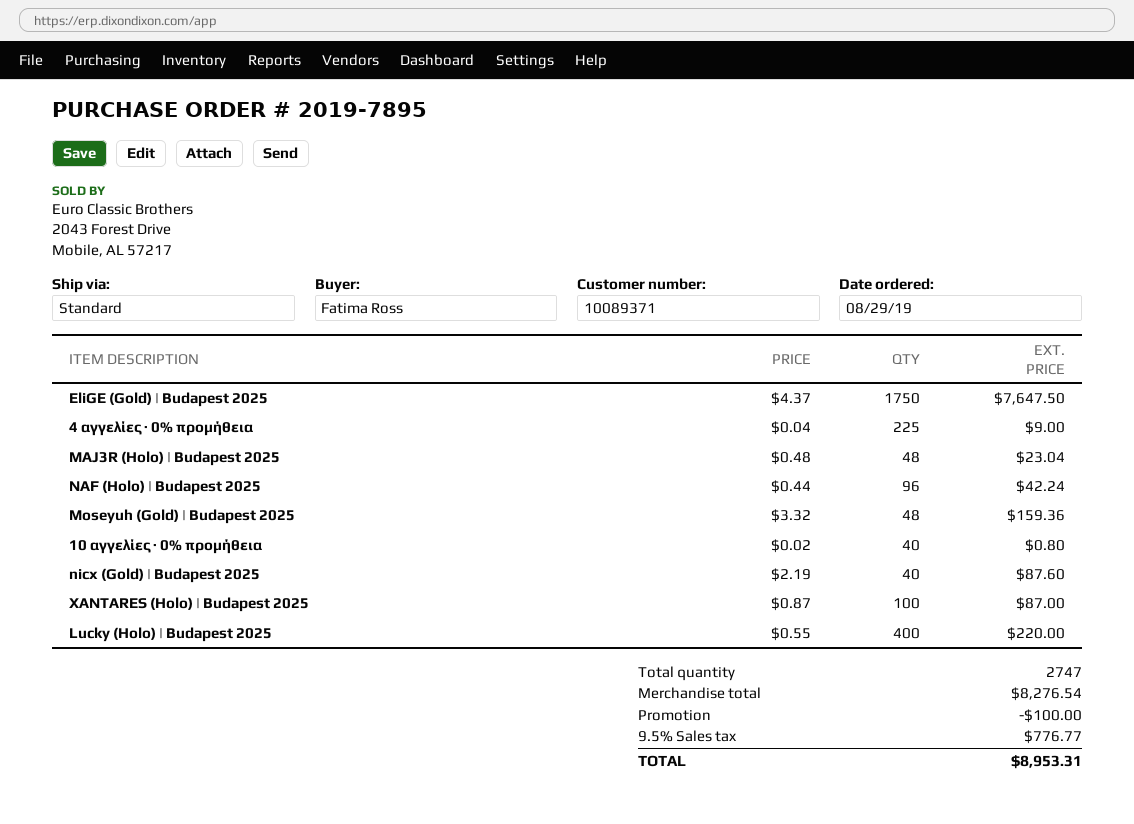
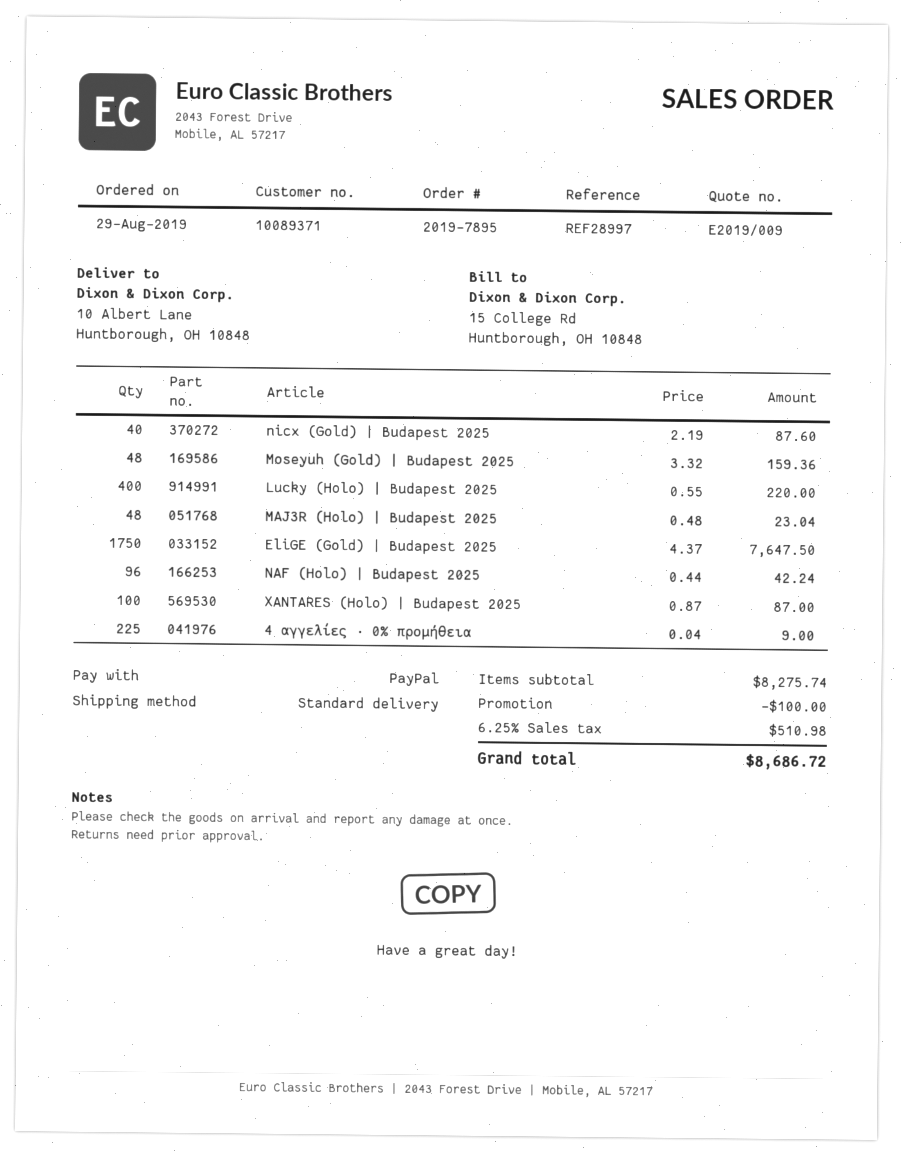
10 αγγελίες · 0% προμήθεια: 40 x 0.02 = 0.80 -> none
subtotal: 8276.54 -> 8275.74
tax: 9.5% = 776.77 -> 6.25% = 510.98
total: 8953.31 -> 8686.72

